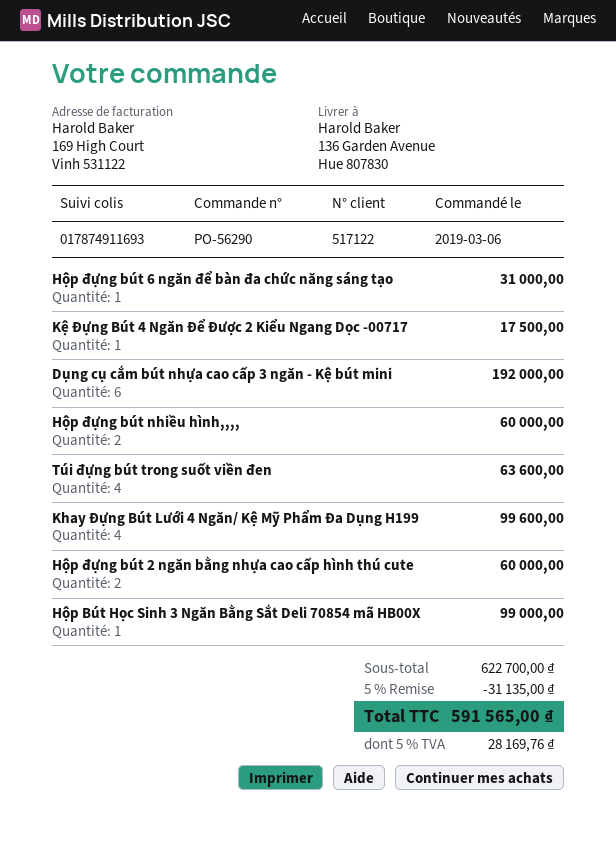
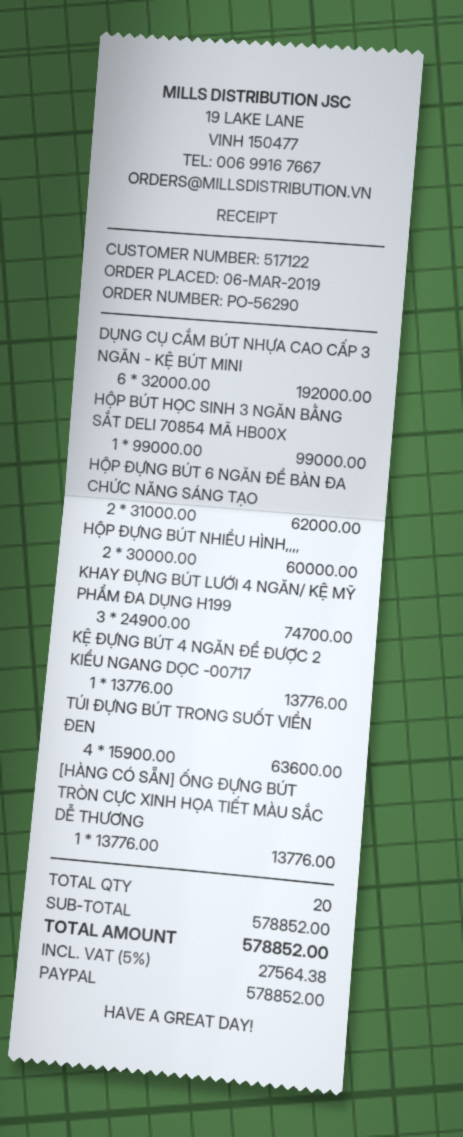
Hộp đựng bút 6 ngăn để bàn đa chức năng sáng tạo: 1 for 31000.00 -> 2 for 62000.00
Kệ Đựng Bút 4 Ngăn Để Được 2 Kiểu Ngang Dọc -00717: 1 for 17500.00 -> 1 for 13776.00
Khay Đựng Bút Lưới 4 Ngăn/ Kệ Mỹ Phẩm Đa Dụng H199: 4 for 99600.00 -> 3 for 74700.00
Hộp đựng bút 2 ngăn bằng nhựa cao cấp hình thú cute: 2 for 60000.00 -> none
[HÀNG CÓ SẴN] ỐNG ĐỰNG BÚT TRÒN CỰC XINH HỌA TIẾT MÀU SẮC DỄ THƯƠNG: none -> 1 for 13776.00
subtotal: 622700.00 -> 578852.00
discount: 5% = 31135.00 -> none
tax: 5% = 28169.76 -> 5% = 27564.38
total: 591565.00 -> 578852.00

